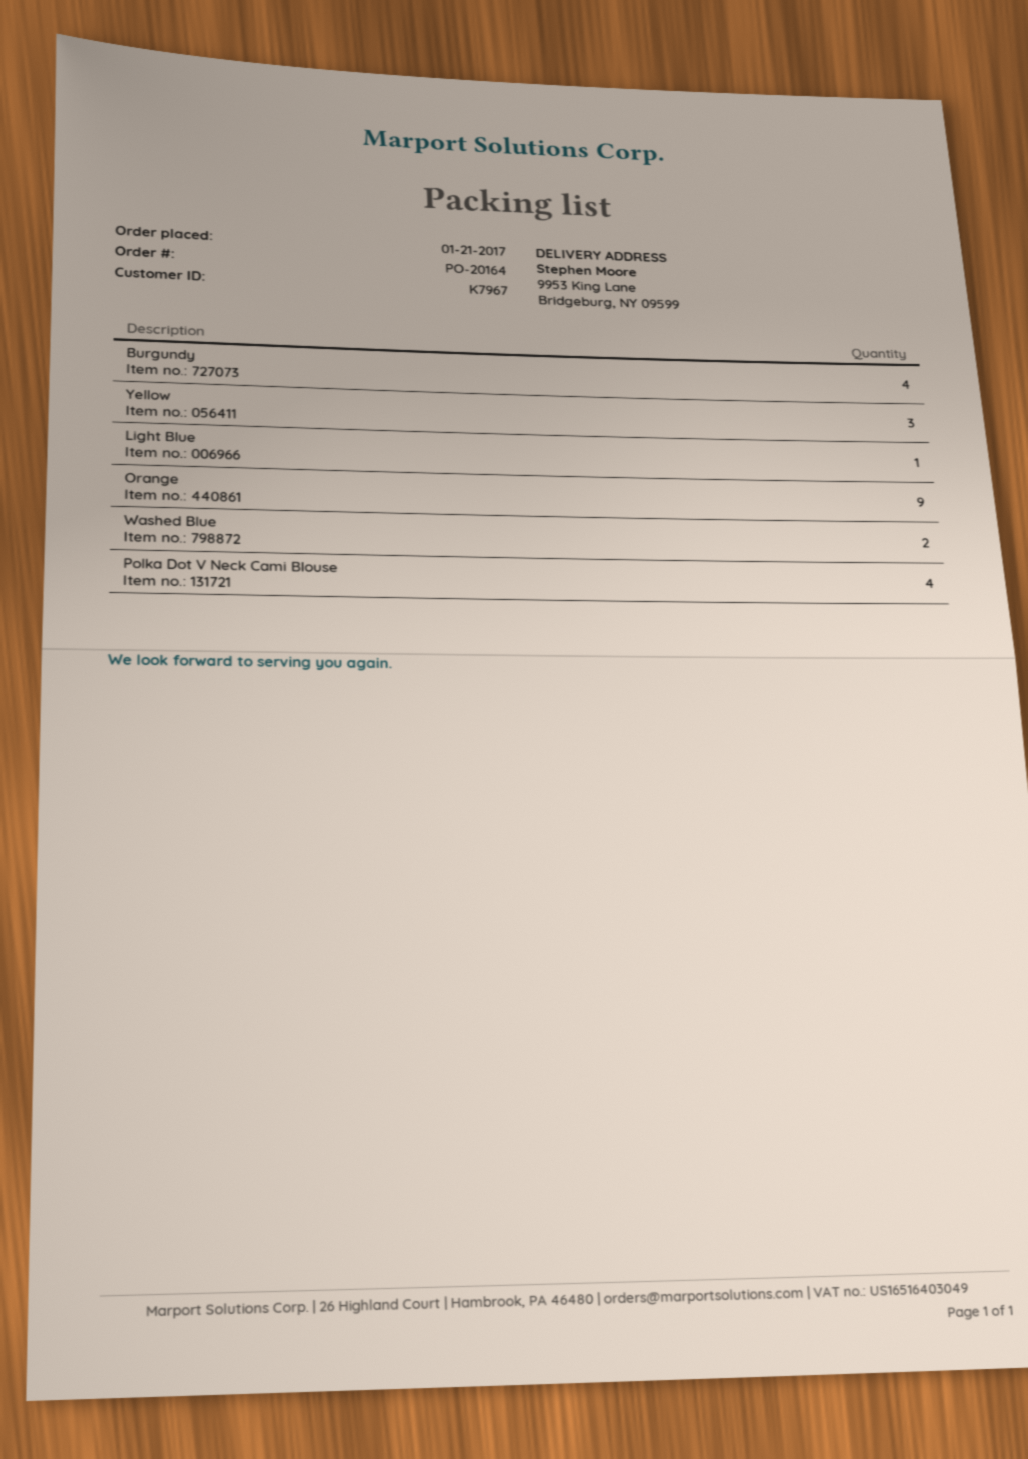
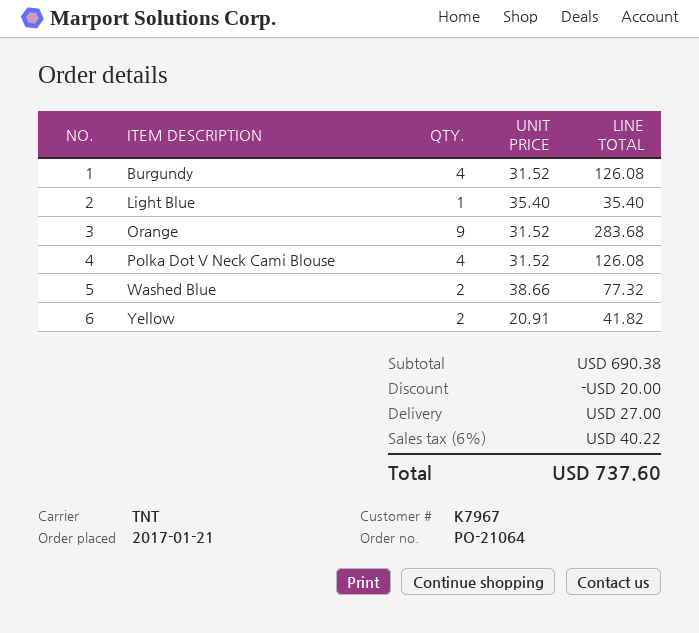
order number: PO-20164 -> PO-21064
Yellow: 3 -> 2

